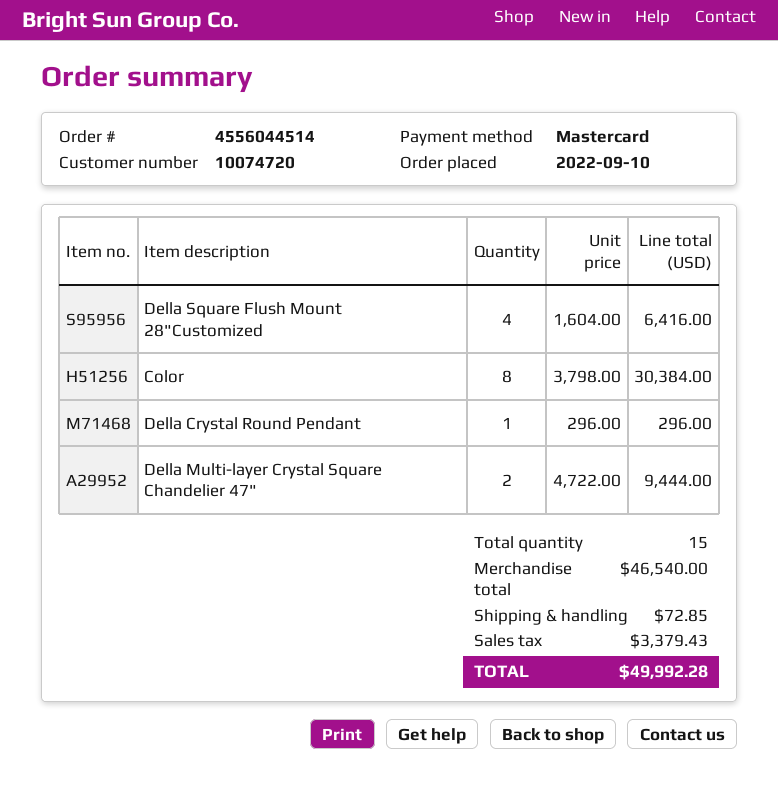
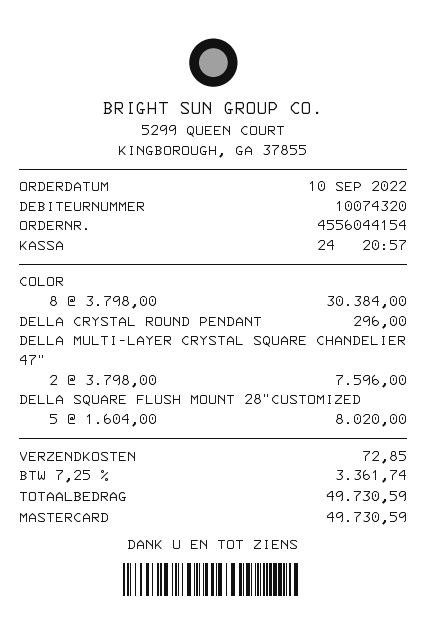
order number: 4556044514 -> 4556044154
customer number: 10074720 -> 10074320
Della Square Flush Mount 28"Customized: 4 x 1604.00 = 6416.00 -> 5 x 1604.00 = 8020.00
Della Multi-layer Crystal Square Chandelier 47": 2 x 4722.00 = 9444.00 -> 2 x 3798.00 = 7596.00
tax: 3379.43 -> 3361.74
total: 49992.28 -> 49730.59

